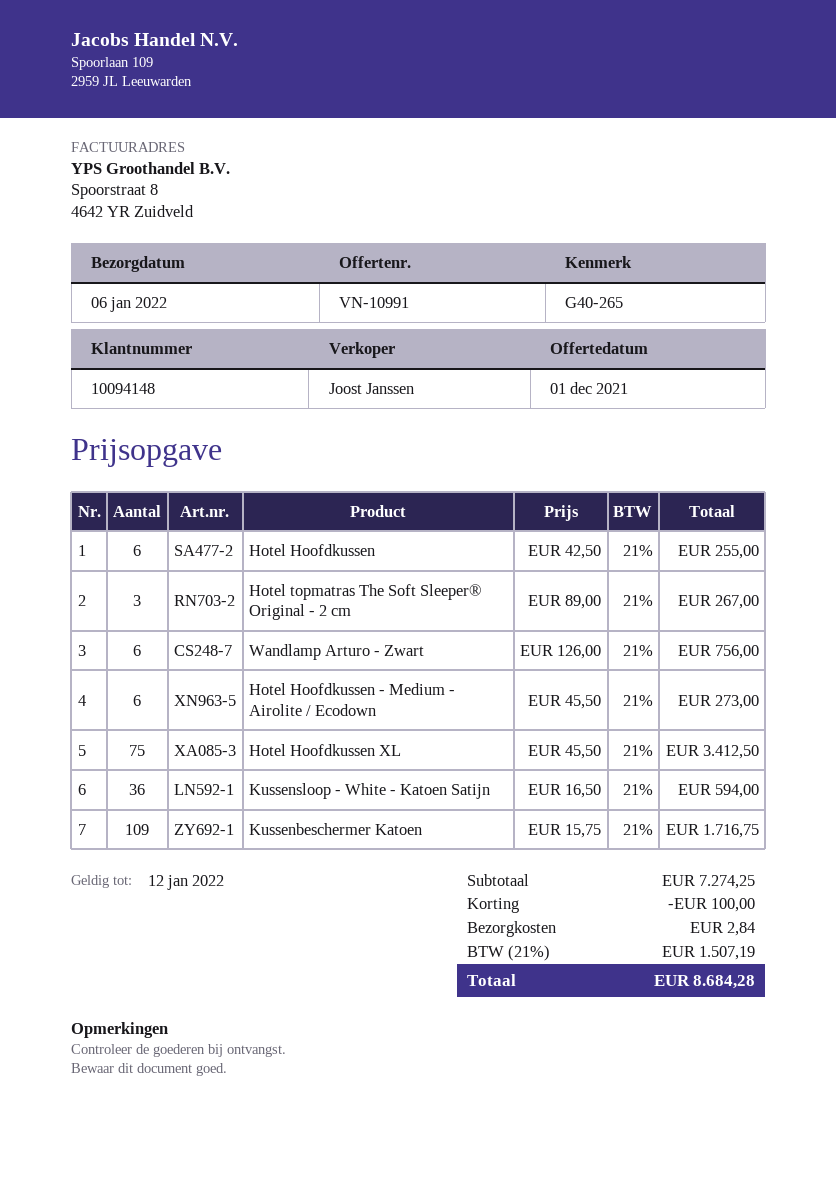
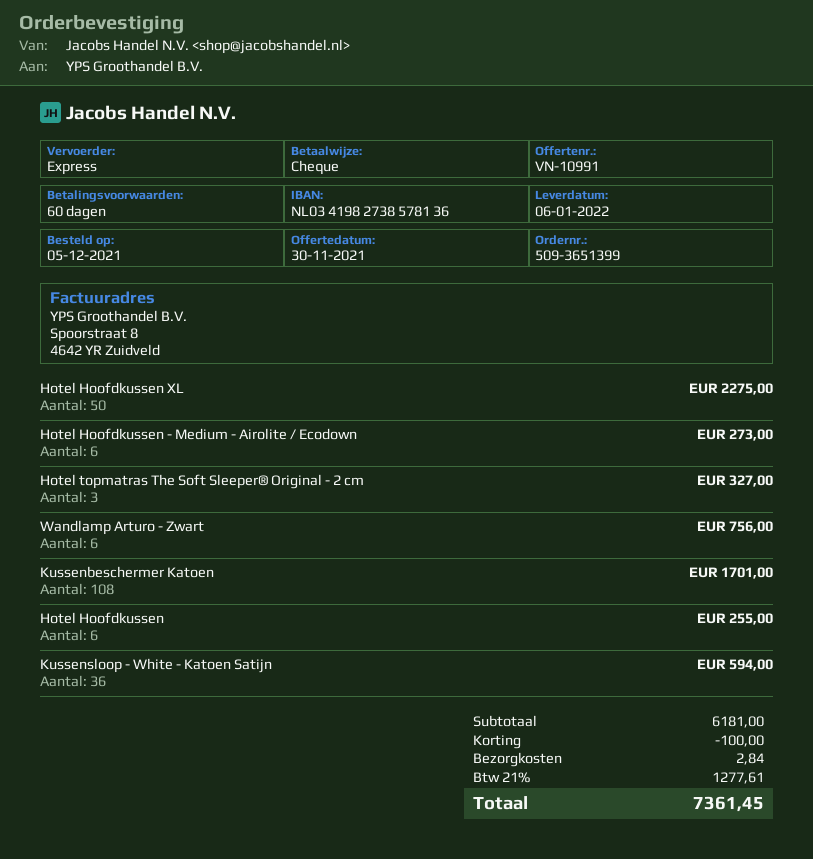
quote date: 2021-12-01 -> 2021-11-30
Hotel topmatras The Soft Sleeper® Original - 2 cm: 3 for 267.00 -> 3 for 327.00
Hotel Hoofdkussen XL: 75 for 3412.50 -> 50 for 2275.00
Kussenbeschermer Katoen: 109 for 1716.75 -> 108 for 1701.00
subtotal: 7274.25 -> 6181.00
tax: 21% = 1507.19 -> 21% = 1277.61
total: 8684.28 -> 7361.45

